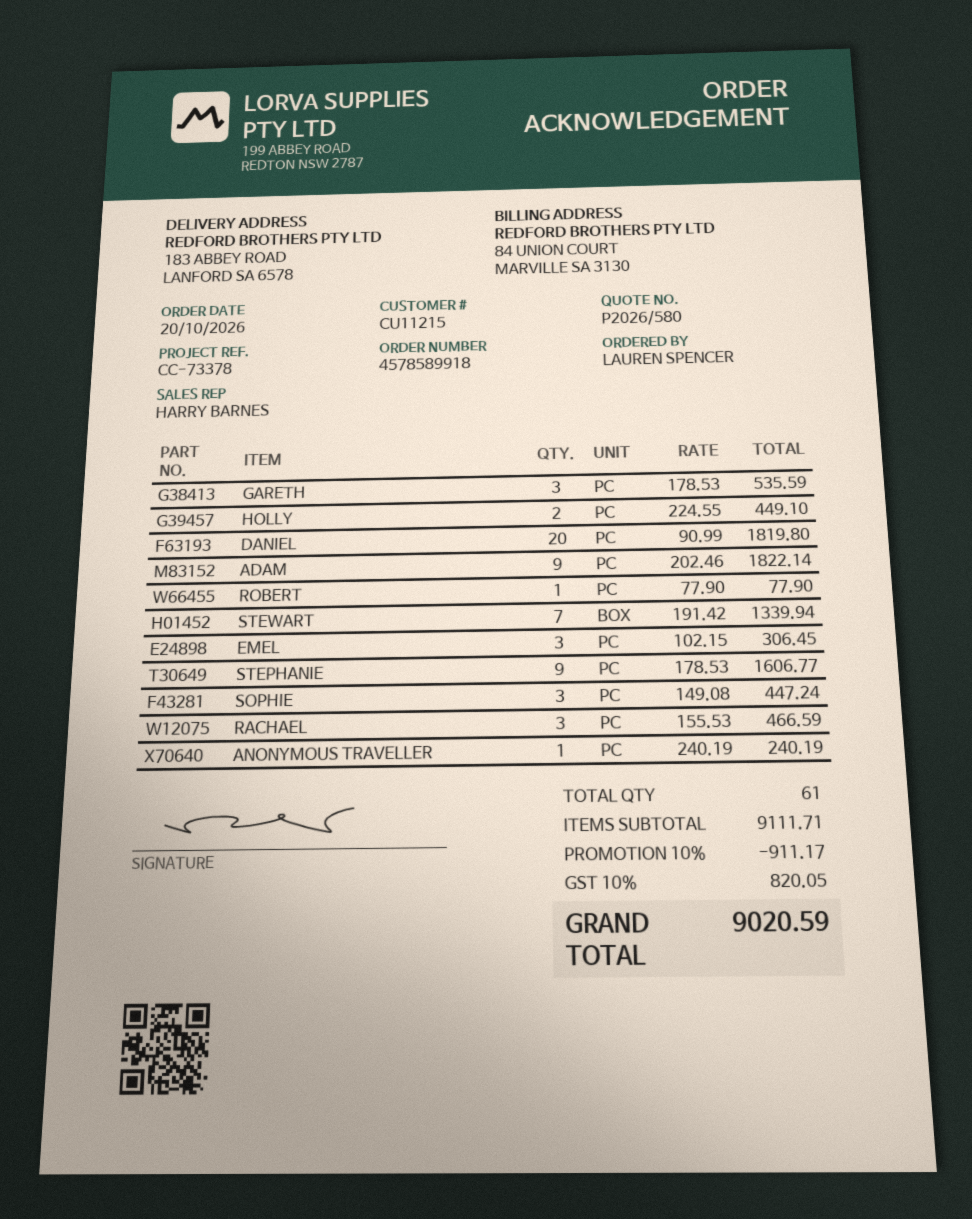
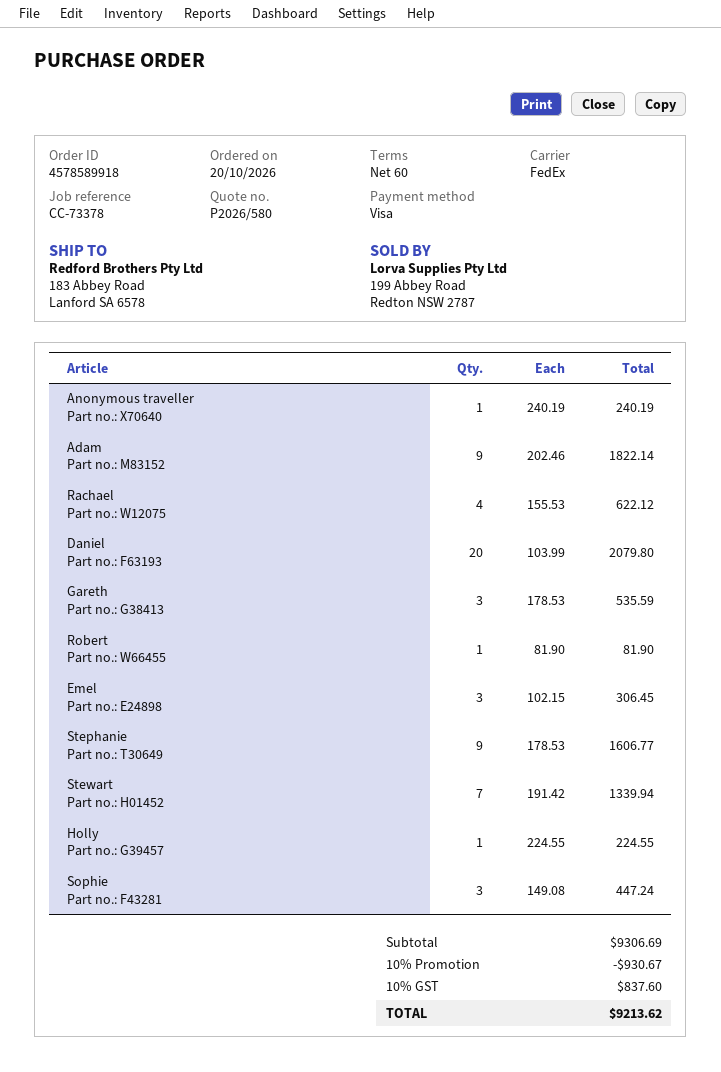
HOLLY: 2 x 224.55 = 449.10 -> 1 x 224.55 = 224.55
DANIEL: 20 x 90.99 = 1819.80 -> 20 x 103.99 = 2079.80
ROBERT: 1 x 77.90 = 77.90 -> 1 x 81.90 = 81.90
RACHAEL: 3 x 155.53 = 466.59 -> 4 x 155.53 = 622.12
subtotal: 9111.71 -> 9306.69
discount: 10% = 911.17 -> 10% = 930.67
tax: 10% = 820.05 -> 10% = 837.60
total: 9020.59 -> 9213.62

